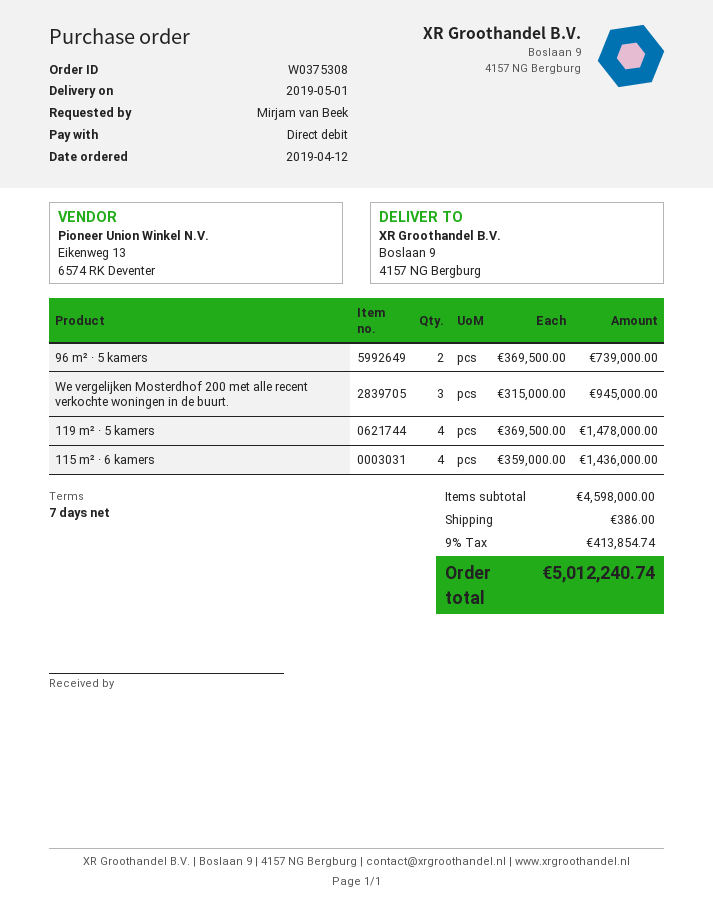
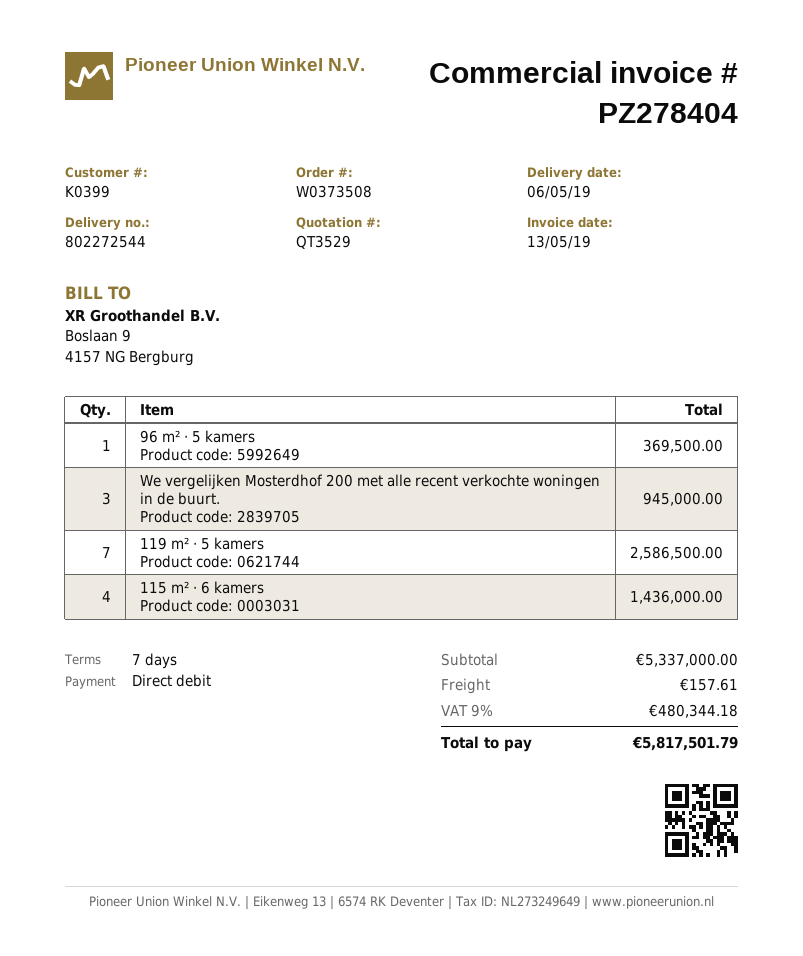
order number: W0375308 -> W0373508
delivery date: 2019-05-01 -> 2019-05-06
96 m² · 5 kamers: 2 for 739000.00 -> 1 for 369500.00
119 m² · 5 kamers: 4 for 1478000.00 -> 7 for 2586500.00
subtotal: 4598000.00 -> 5337000.00
shipping: 386.00 -> 157.61
tax: 9% = 413854.74 -> 9% = 480344.18
total: 5012240.74 -> 5817501.79

